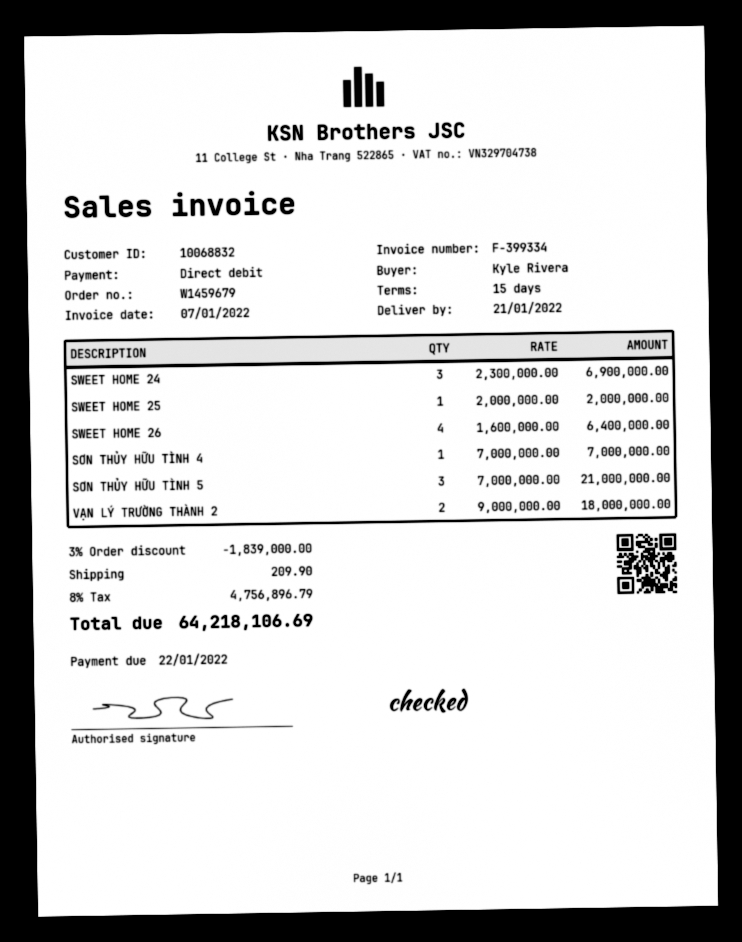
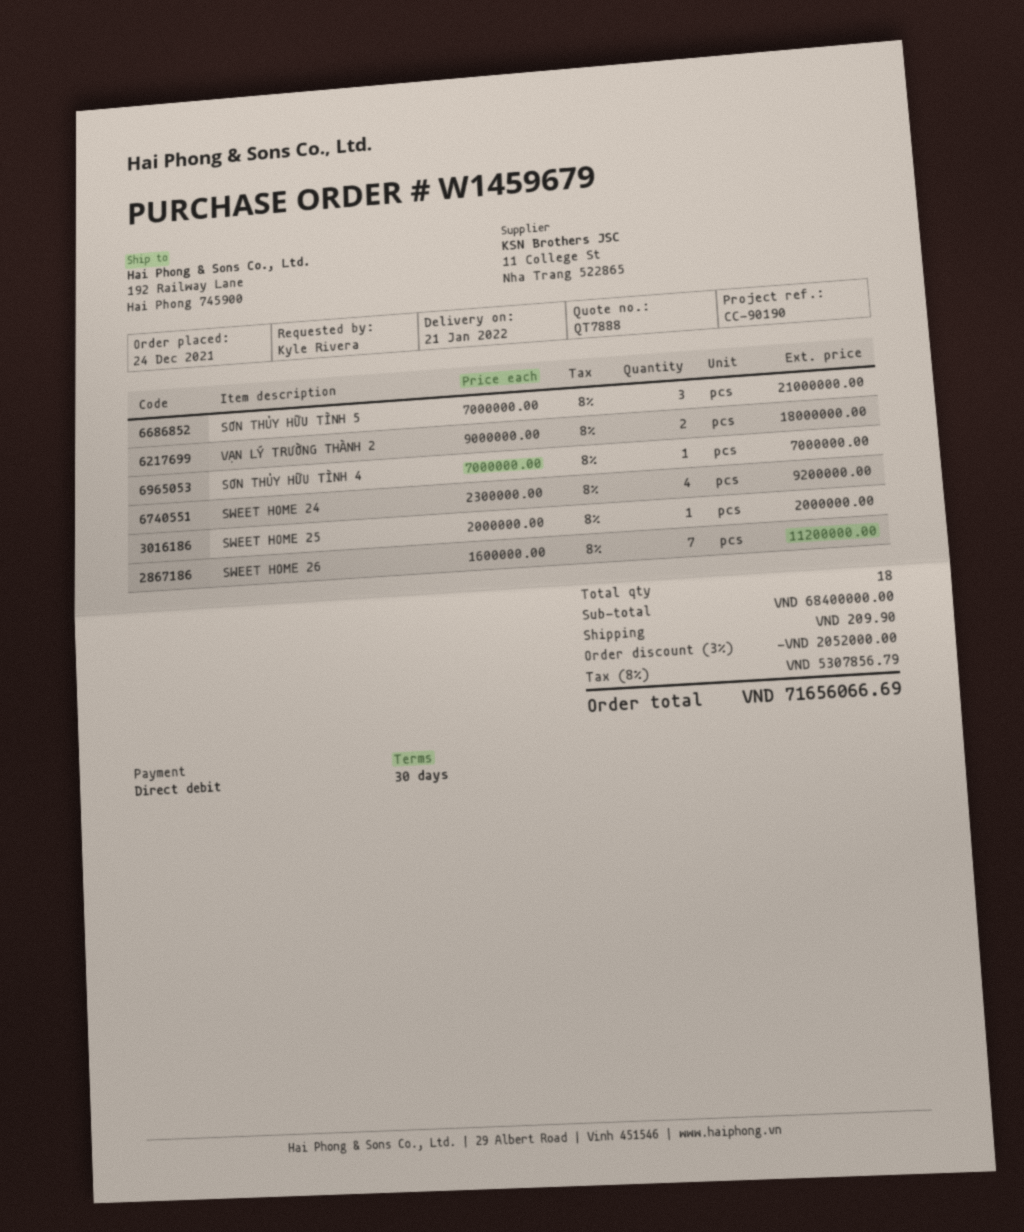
payment terms: 15 days -> 30 days
SWEET HOME 24: 3 x 2300000.00 = 6900000.00 -> 4 x 2300000.00 = 9200000.00
SWEET HOME 26: 4 x 1600000.00 = 6400000.00 -> 7 x 1600000.00 = 11200000.00
discount: 3% = 1839000.00 -> 3% = 2052000.00
tax: 8% = 4756896.79 -> 8% = 5307856.79
total: 64218106.69 -> 71656066.69

